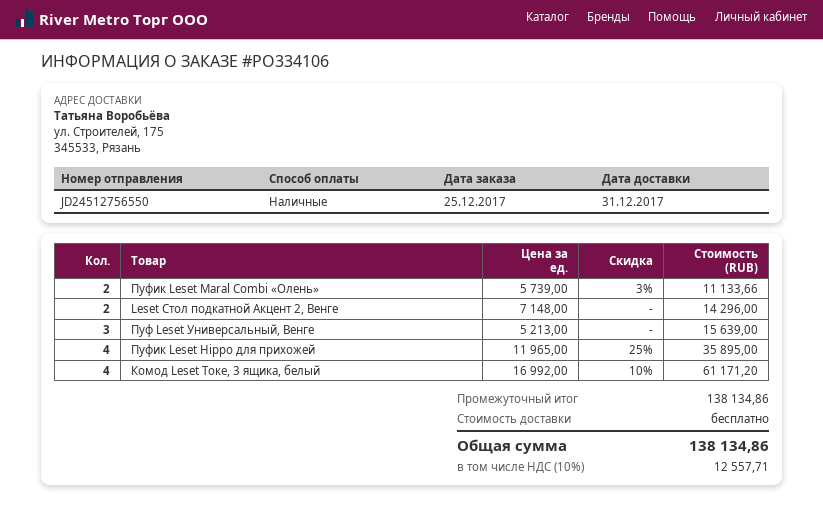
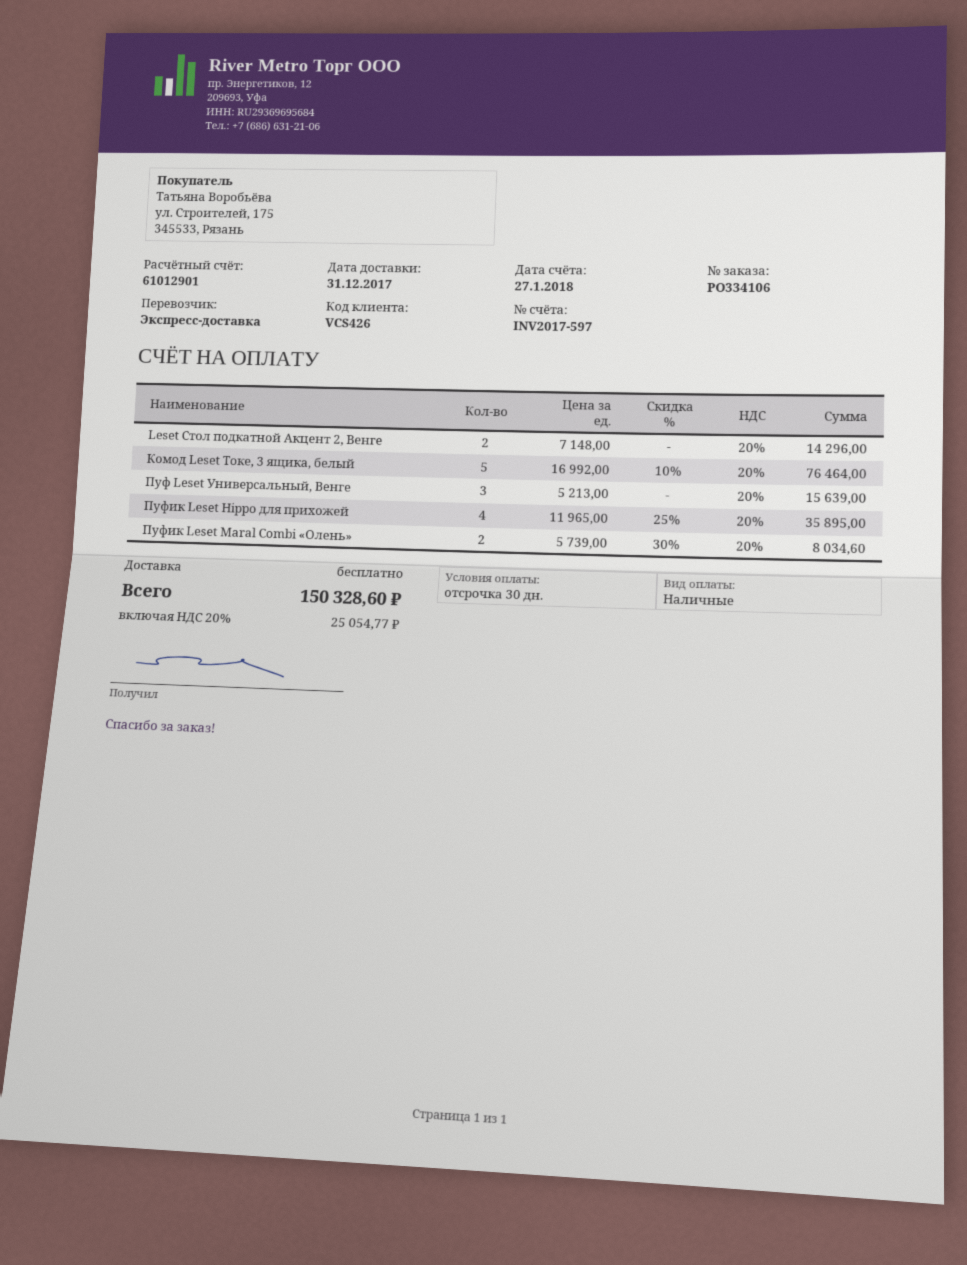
Пуфик Leset Maral Combi «Олень»: 2 x 5739.00 - 3% = 11133.66 -> 2 x 5739.00 - 30% = 8034.60
Комод Leset Токе, 3 ящика, белый: 4 x 16992.00 - 10% = 61171.20 -> 5 x 16992.00 - 10% = 76464.00
tax: 10% = 12557.71 -> 20% = 25054.77
total: 138134.86 -> 150328.60

